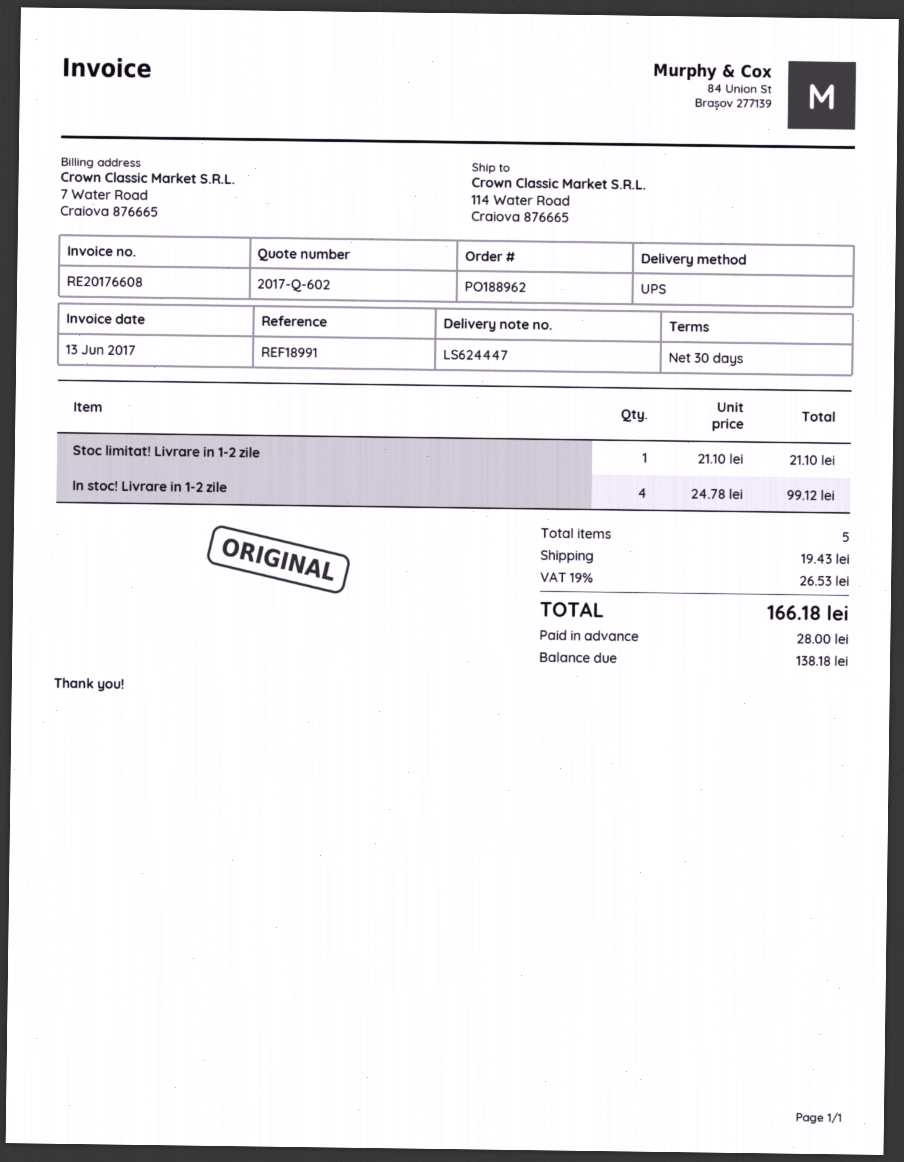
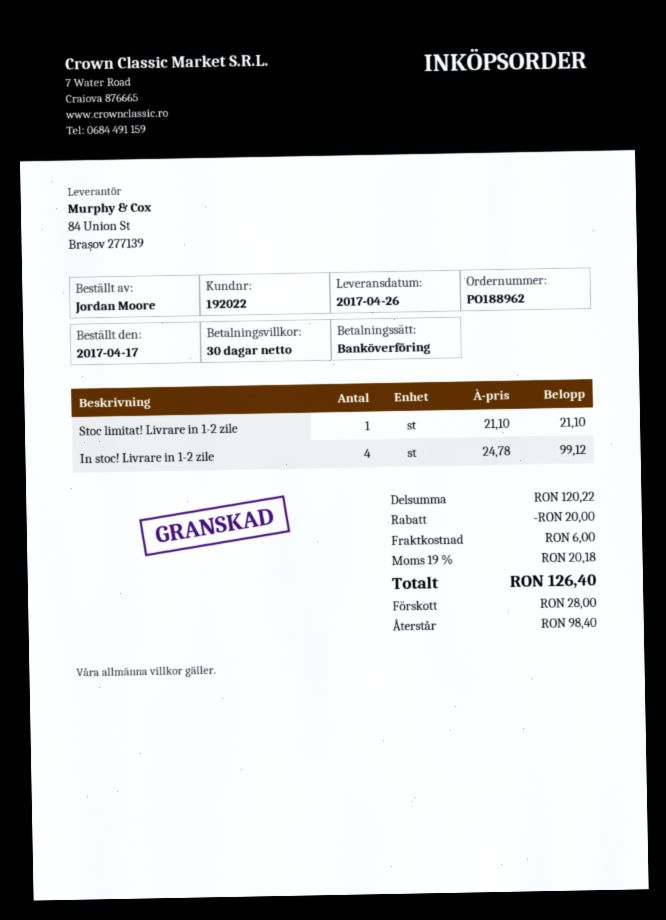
discount: none -> 20.00
shipping: 19.43 -> 6.00
tax: 19% = 26.53 -> 19% = 20.18
total: 166.18 -> 126.40
balance: 138.18 -> 98.40

